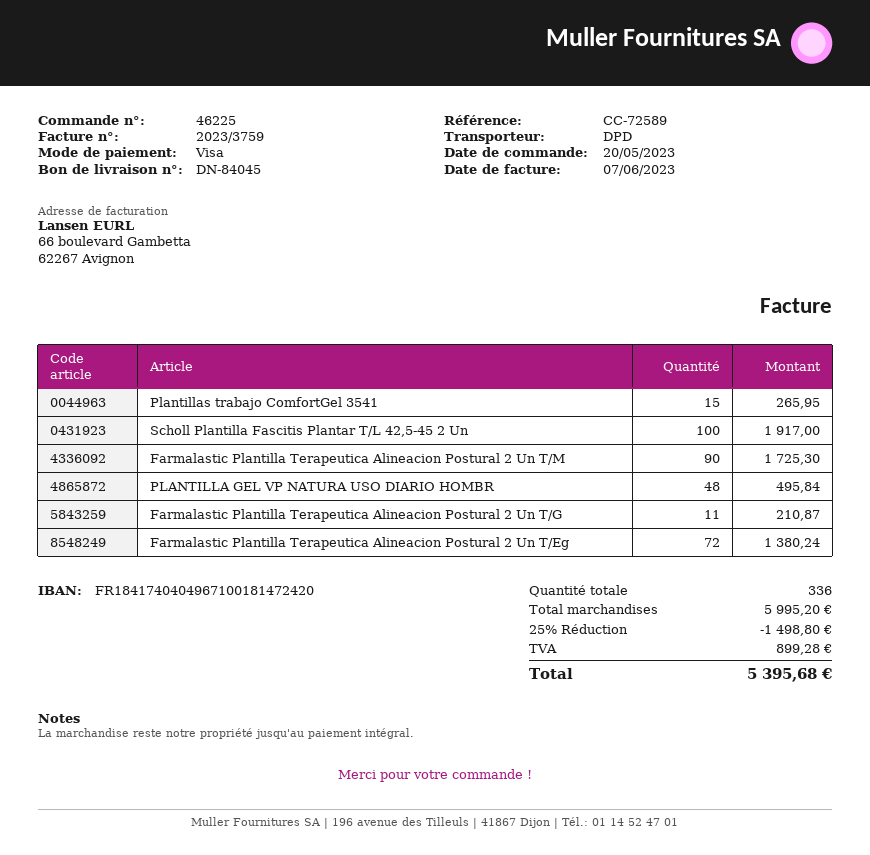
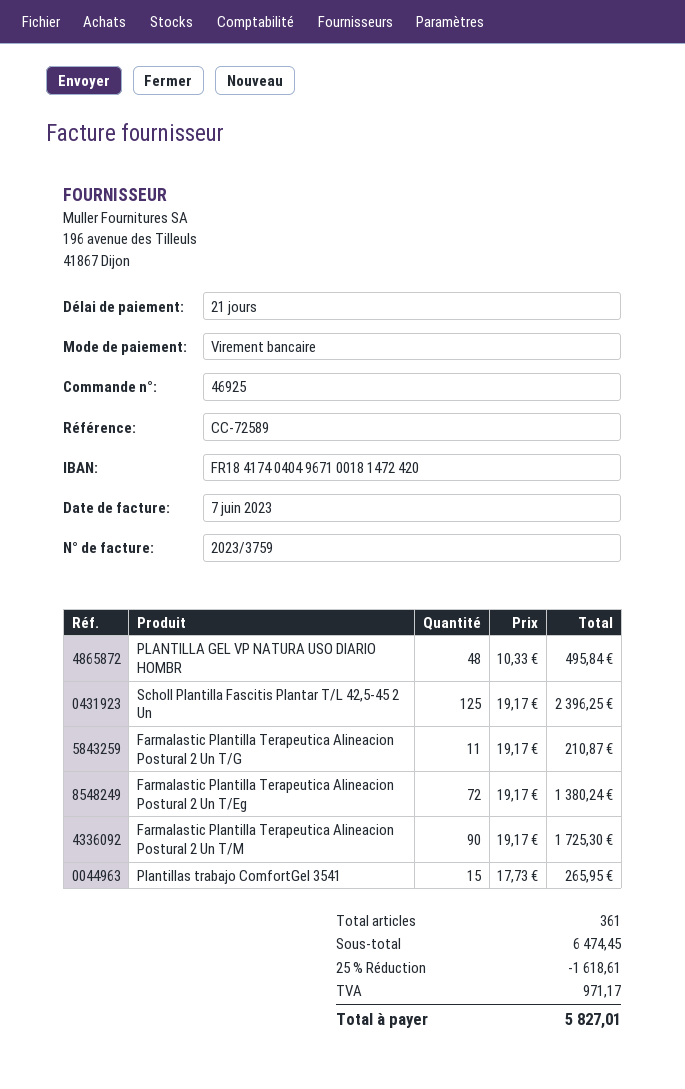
order number: 46225 -> 46925
payment method: Visa -> bank transfer
Scholl Plantilla Fascitis Plantar T/L 42,5-45 2 Un: 100 for 1917.00 -> 125 for 2396.25
total quantity: 336 -> 361
subtotal: 5995.20 -> 6474.45
discount: 25% = 1498.80 -> 25% = 1618.61
tax: 899.28 -> 971.17
total: 5395.68 -> 5827.01

